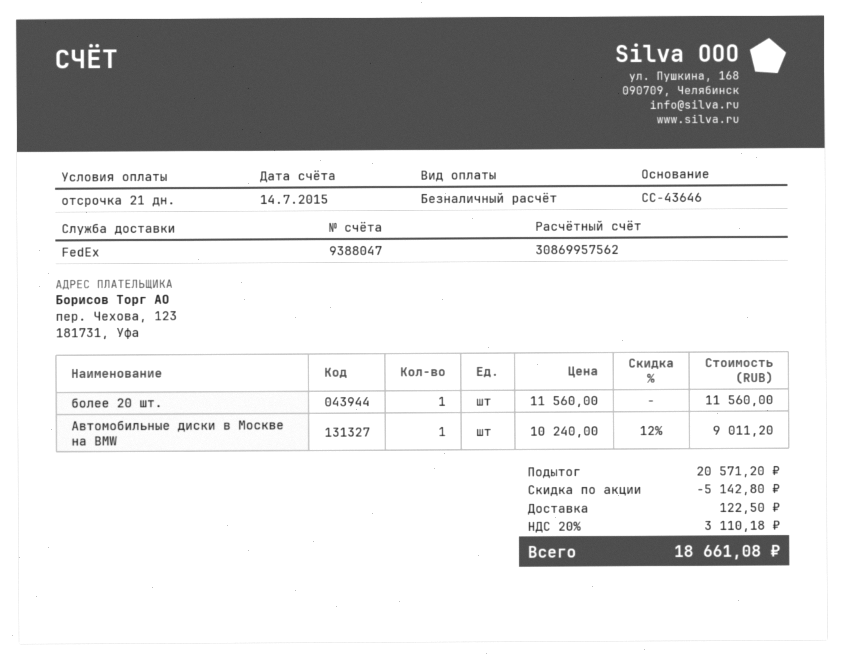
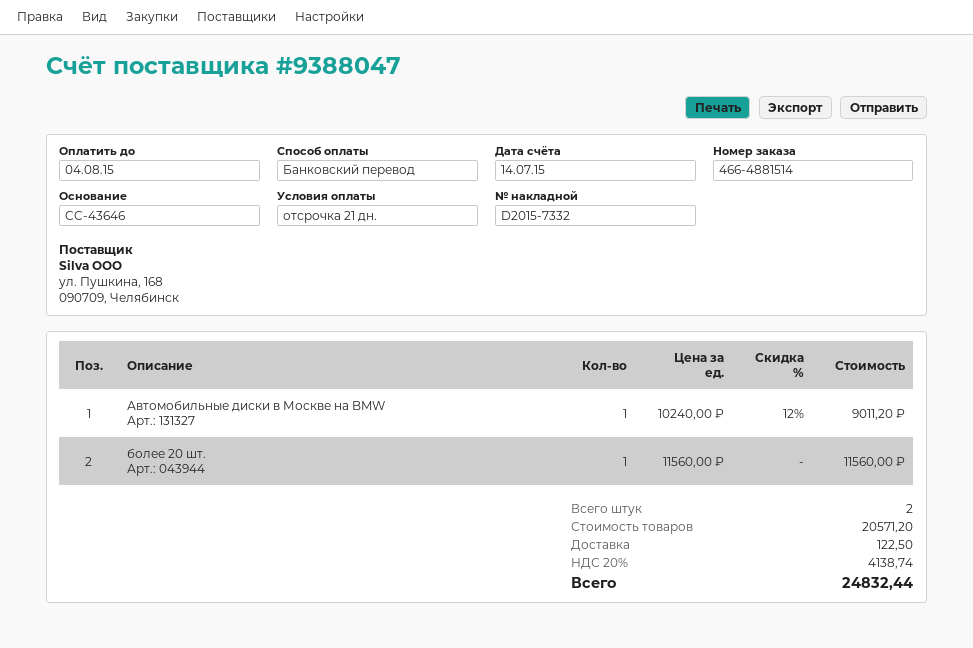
discount: 5142.80 -> none
tax: 20% = 3110.18 -> 20% = 4138.74
total: 18661.08 -> 24832.44

